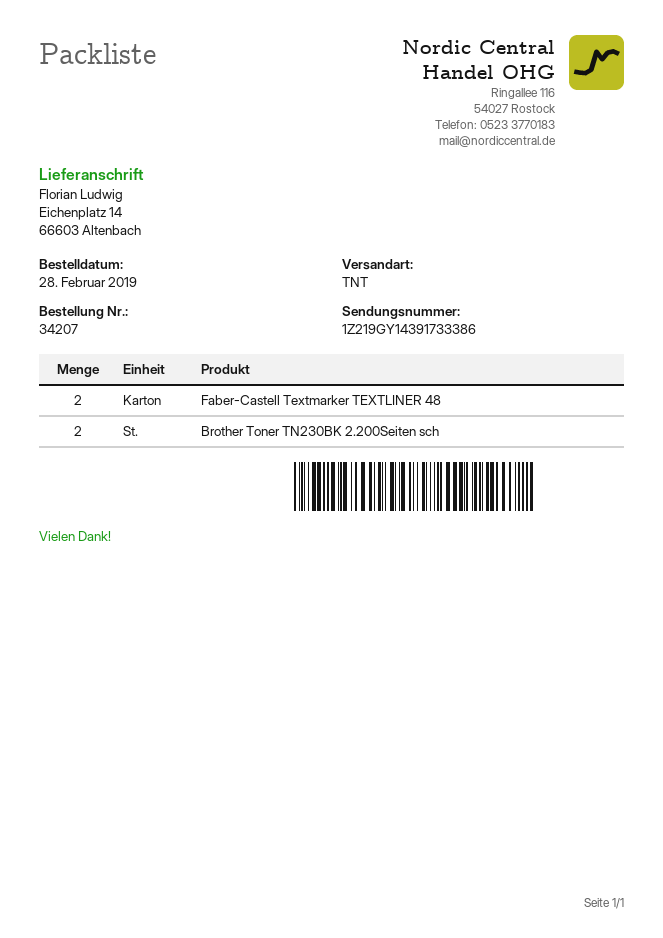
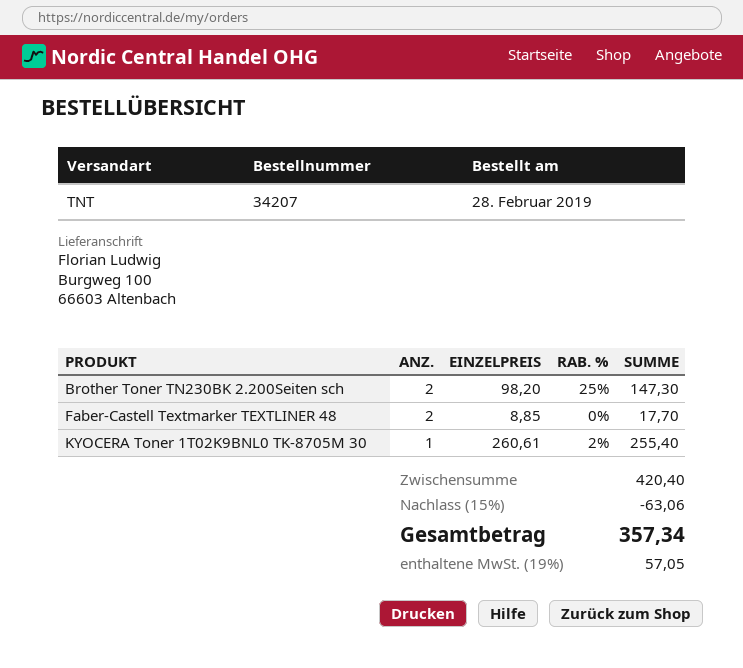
ship to: Eichenplatz 14, 66603 Altenbach -> Burgweg 100, 66603 Altenbach
KYOCERA Toner 1T02K9BNL0 TK-8705M 30: none -> 1

